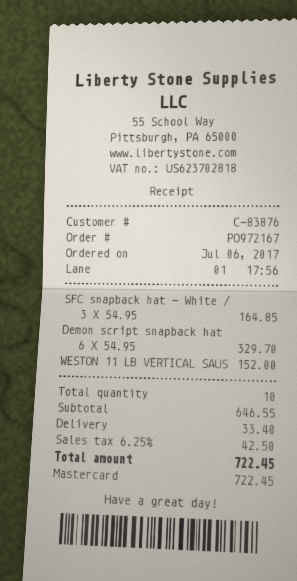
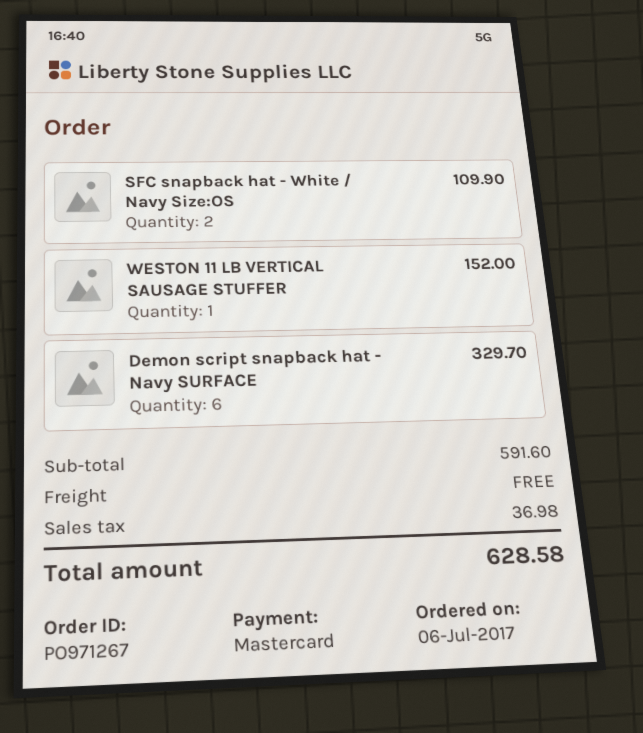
order number: PO972167 -> PO971267
SFC snapback hat - White /: 3 for 164.85 -> 2 for 109.90
subtotal: 646.55 -> 591.60
shipping: 33.40 -> 0.00
tax: 42.50 -> 36.98
total: 722.45 -> 628.58

